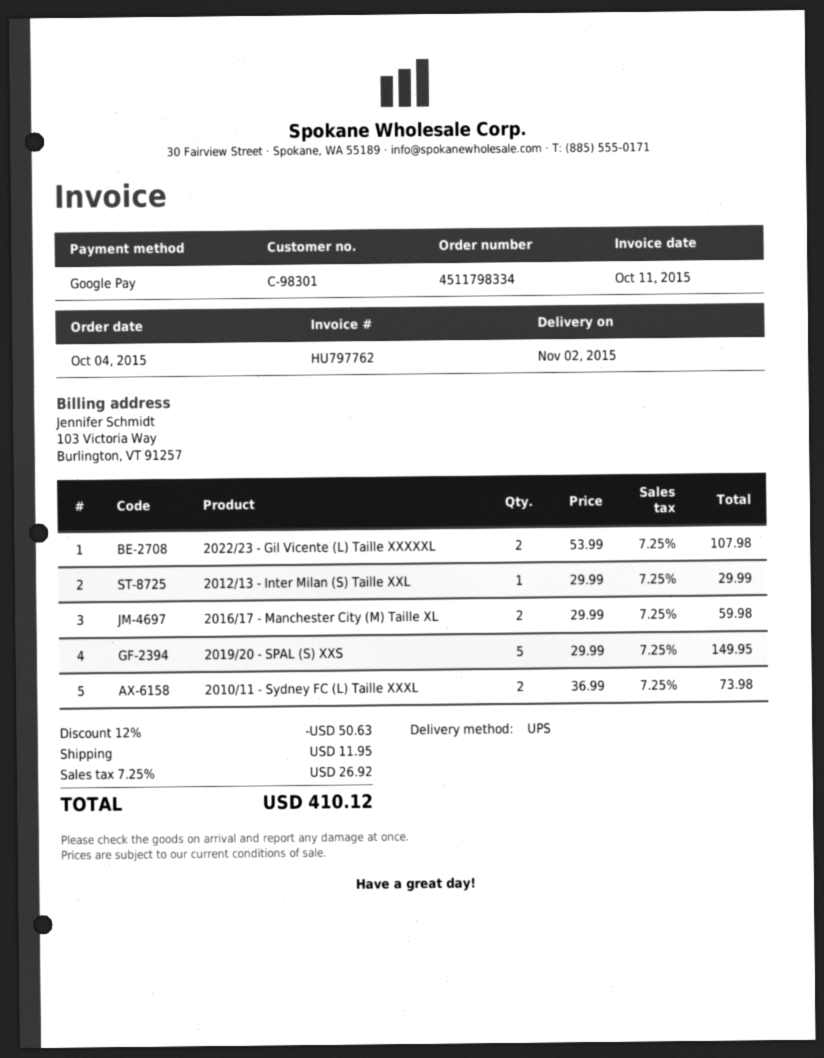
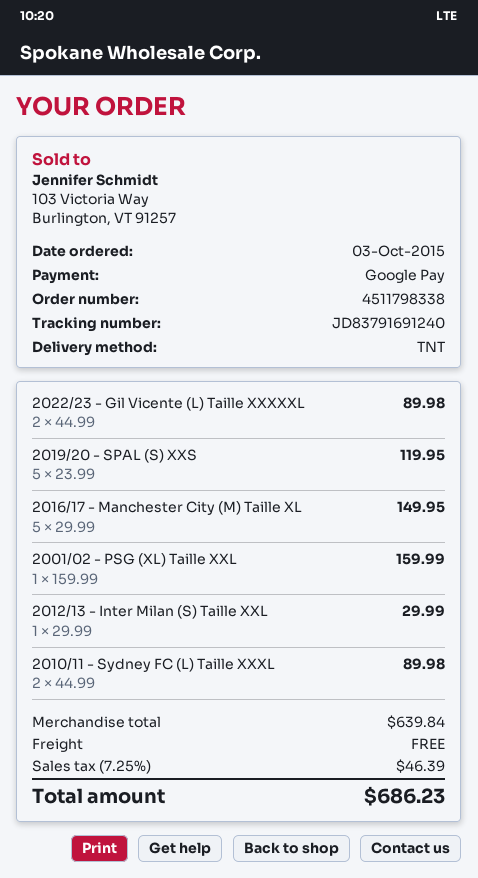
order number: 4511798334 -> 4511798338
order date: 2015-10-04 -> 2015-10-03
shipping method: UPS -> TNT
2022/23 - Gil Vicente (L) Taille XXXXXL: 2 x 53.99 = 107.98 -> 2 x 44.99 = 89.98
2016/17 - Manchester City (M) Taille XL: 2 x 29.99 = 59.98 -> 5 x 29.99 = 149.95
2019/20 - SPAL (S) XXS: 5 x 29.99 = 149.95 -> 5 x 23.99 = 119.95
2010/11 - Sydney FC (L) Taille XXXL: 2 x 36.99 = 73.98 -> 2 x 44.99 = 89.98
2001/02 - PSG (XL) Taille XXL: none -> 1 x 159.99 = 159.99
discount: 12% = 50.63 -> none
shipping: 11.95 -> 0.00
tax: 7.25% = 26.92 -> 7.25% = 46.39
total: 410.12 -> 686.23

